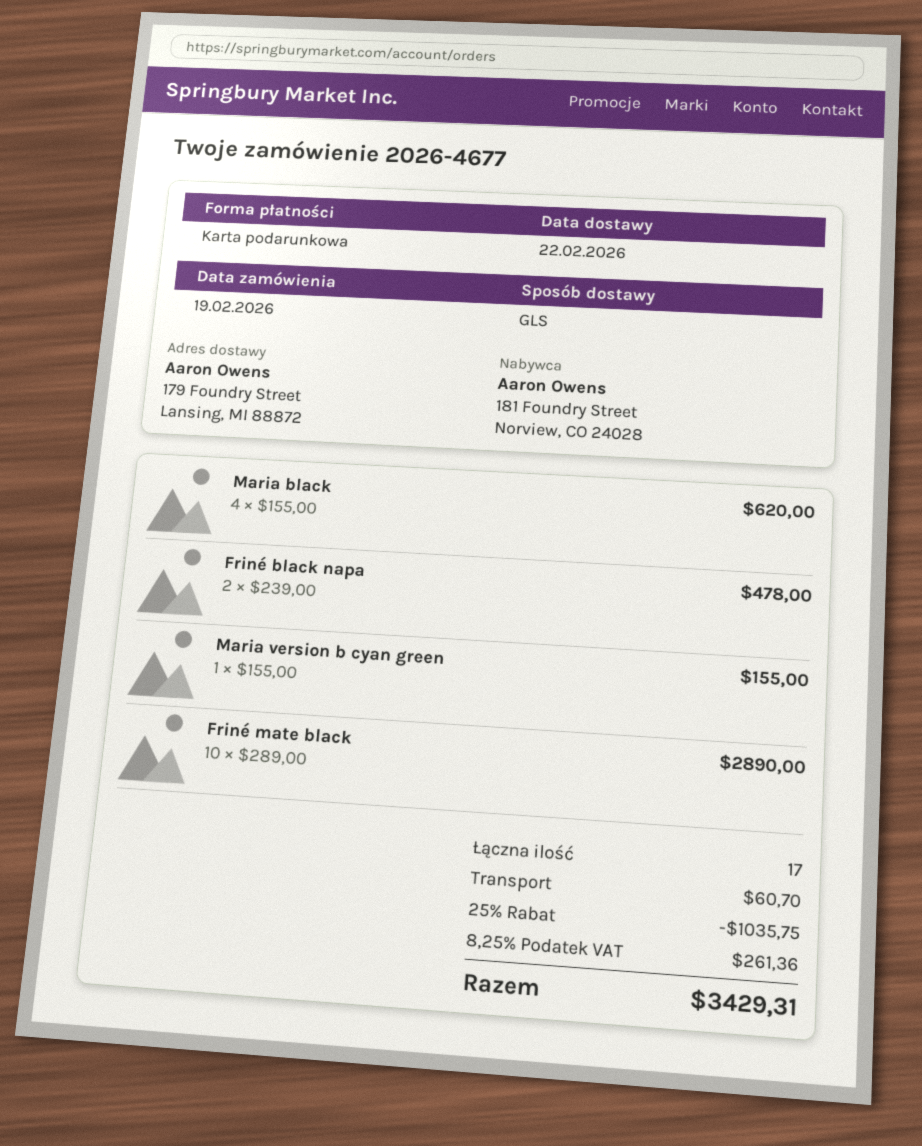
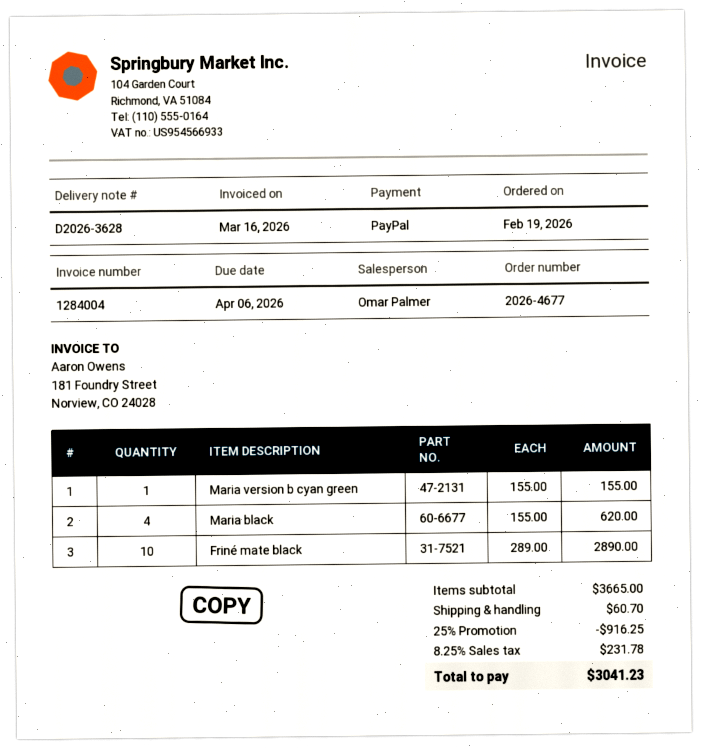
payment method: gift card -> PayPal
Friné black napa: 2 x 239.00 = 478.00 -> none
discount: 25% = 1035.75 -> 25% = 916.25
tax: 8.25% = 261.36 -> 8.25% = 231.78
total: 3429.31 -> 3041.23

